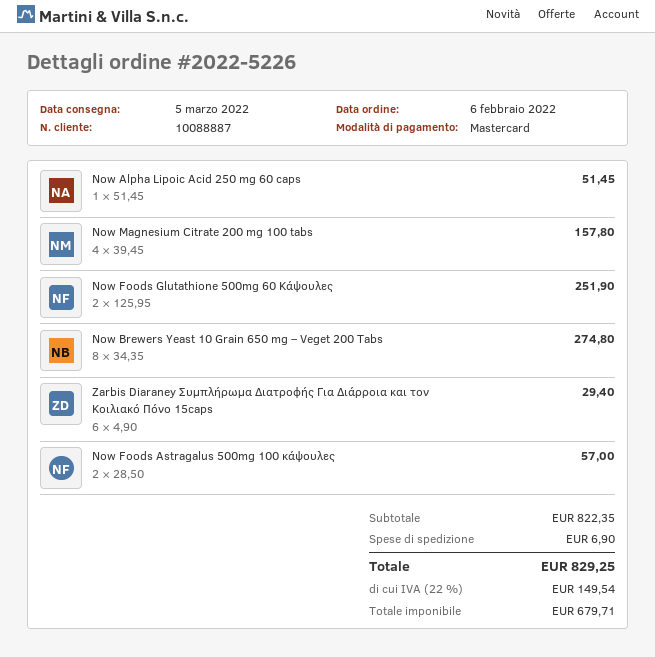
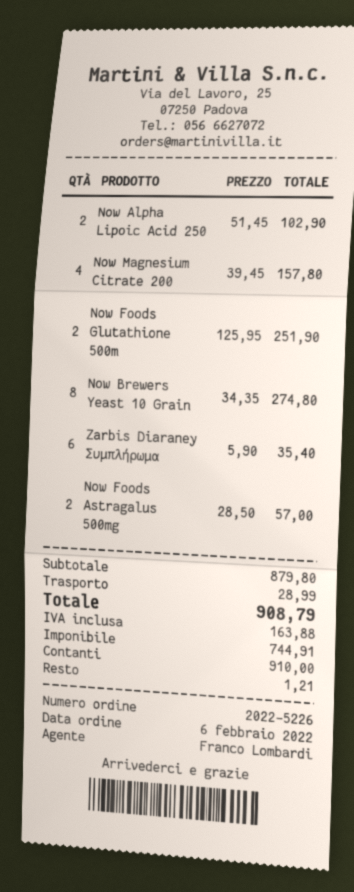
payment method: Mastercard -> cash
Now Alpha Lipoic Acid 250 mg 60 caps: 1 x 51.45 = 51.45 -> 2 x 51.45 = 102.90
Zarbis Diaraney Συμπλήρωμα Διατροφής Για Διάρροια και τον Κοιλιακό Πόνο 15caps: 6 x 4.90 = 29.40 -> 6 x 5.90 = 35.40
subtotal: 822.35 -> 879.80
shipping: 6.90 -> 28.99
net: 679.71 -> 744.91
tax: 149.54 -> 163.88
total: 829.25 -> 908.79

